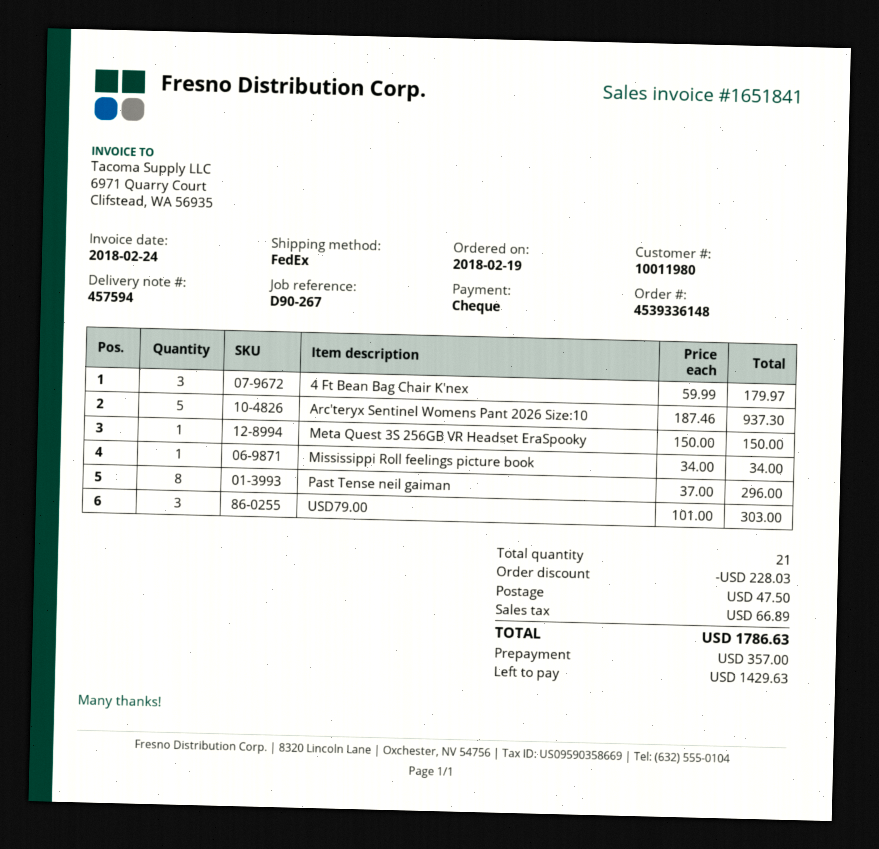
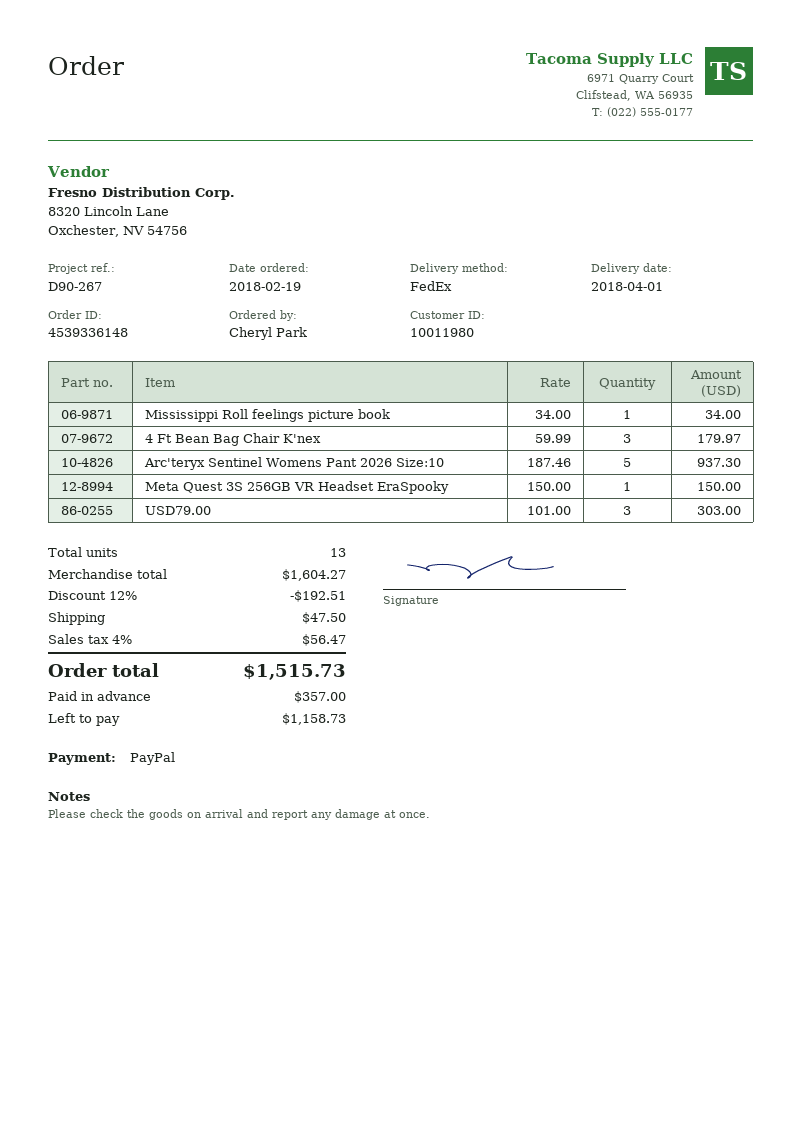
payment method: cheque -> PayPal
Past Tense neil gaiman: 8 x 37.00 = 296.00 -> none
total quantity: 21 -> 13
discount: 228.03 -> 192.51
tax: 66.89 -> 56.47
total: 1786.63 -> 1515.73
balance: 1429.63 -> 1158.73

